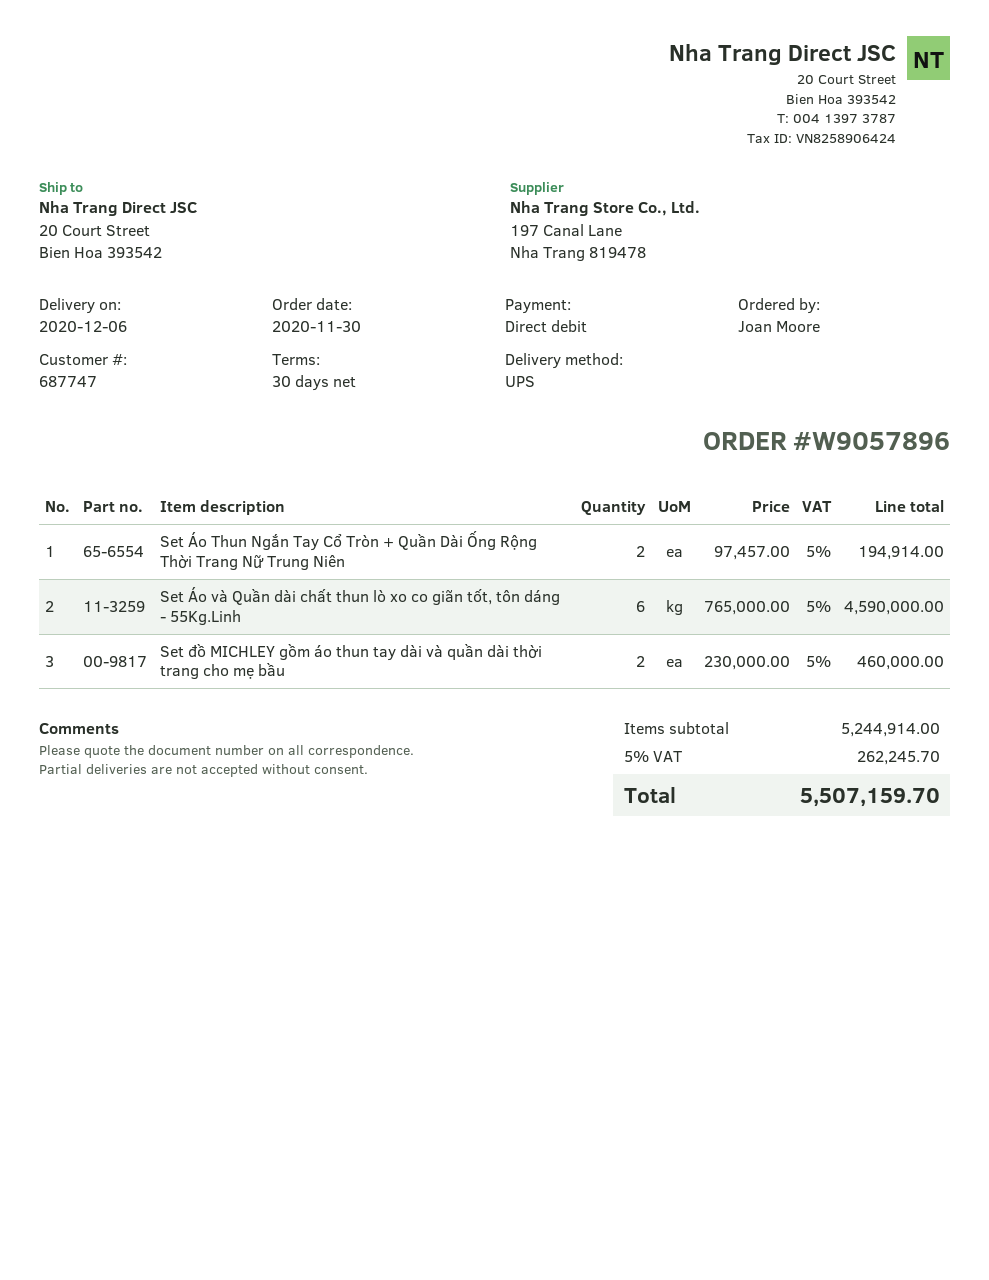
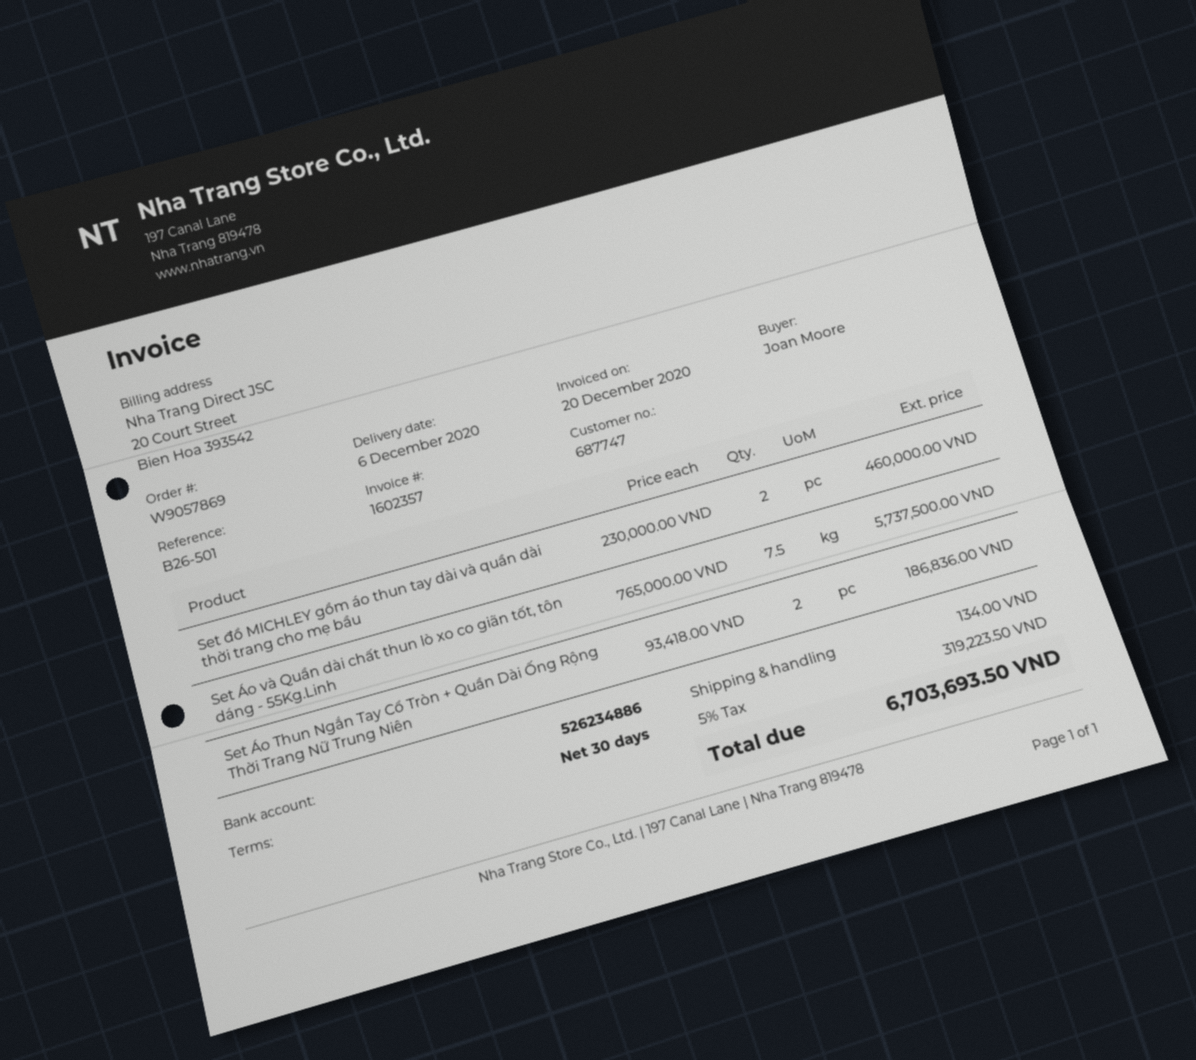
order number: W9057896 -> W9057869
Set Áo Thun Ngắn Tay Cổ Tròn + Quần Dài Ống Rộng Thời Trang Nữ Trung Niên: 2 x 97457.00 = 194914.00 -> 2 x 93418.00 = 186836.00
Set Áo và Quần dài chất thun lò xo co giãn tốt, tôn dáng - 55Kg.Linh: 6 x 765000.00 = 4590000.00 -> 7.5 x 765000.00 = 5737500.00
shipping: none -> 134.00
tax: 5% = 262245.70 -> 5% = 319223.50
total: 5507159.70 -> 6703693.50

